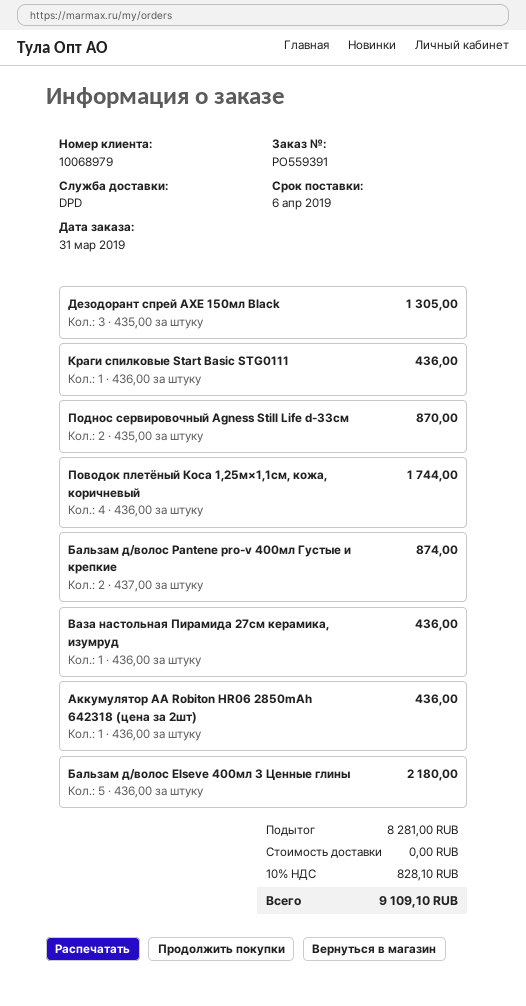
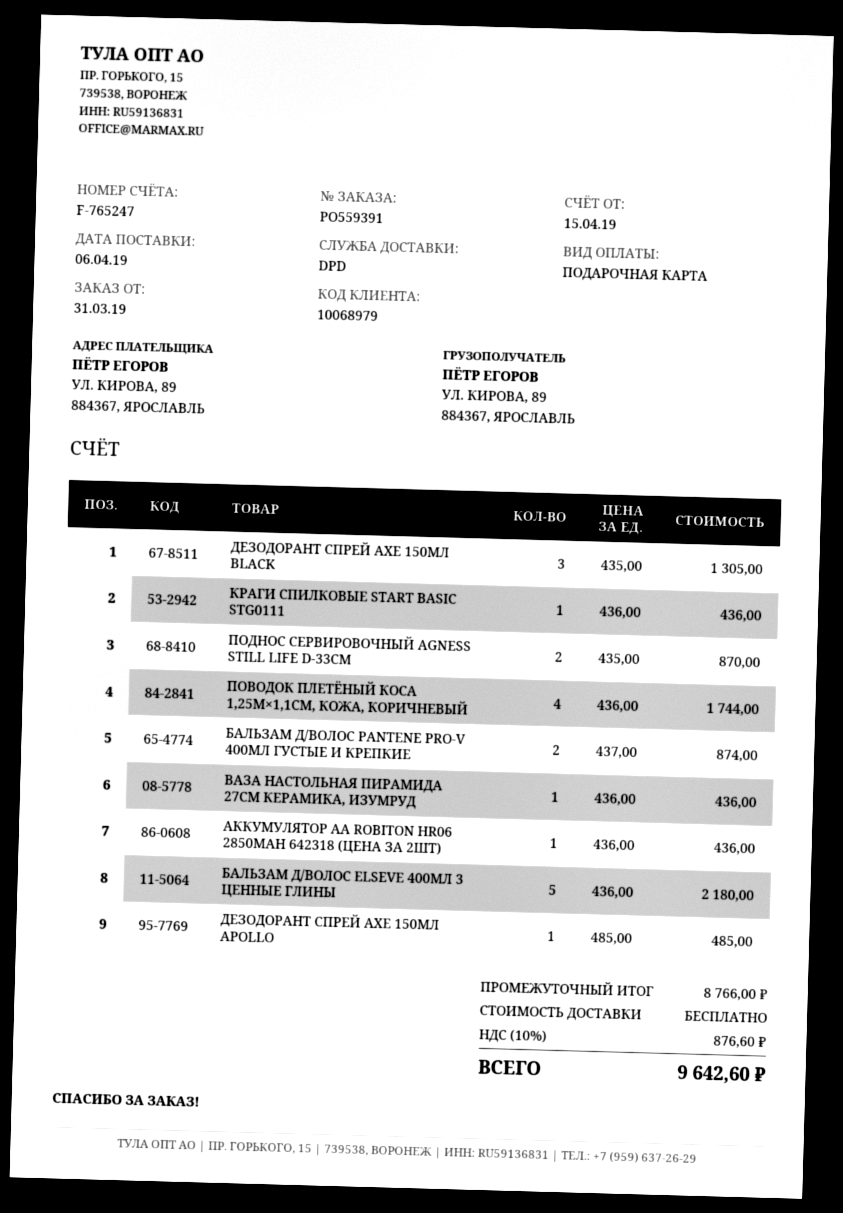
ДЕЗОДОРАНТ СПРЕЙ AXE 150МЛ APOLLO: none -> 1 x 485.00 = 485.00
subtotal: 8281.00 -> 8766.00
tax: 10% = 828.10 -> 10% = 876.60
total: 9109.10 -> 9642.60

